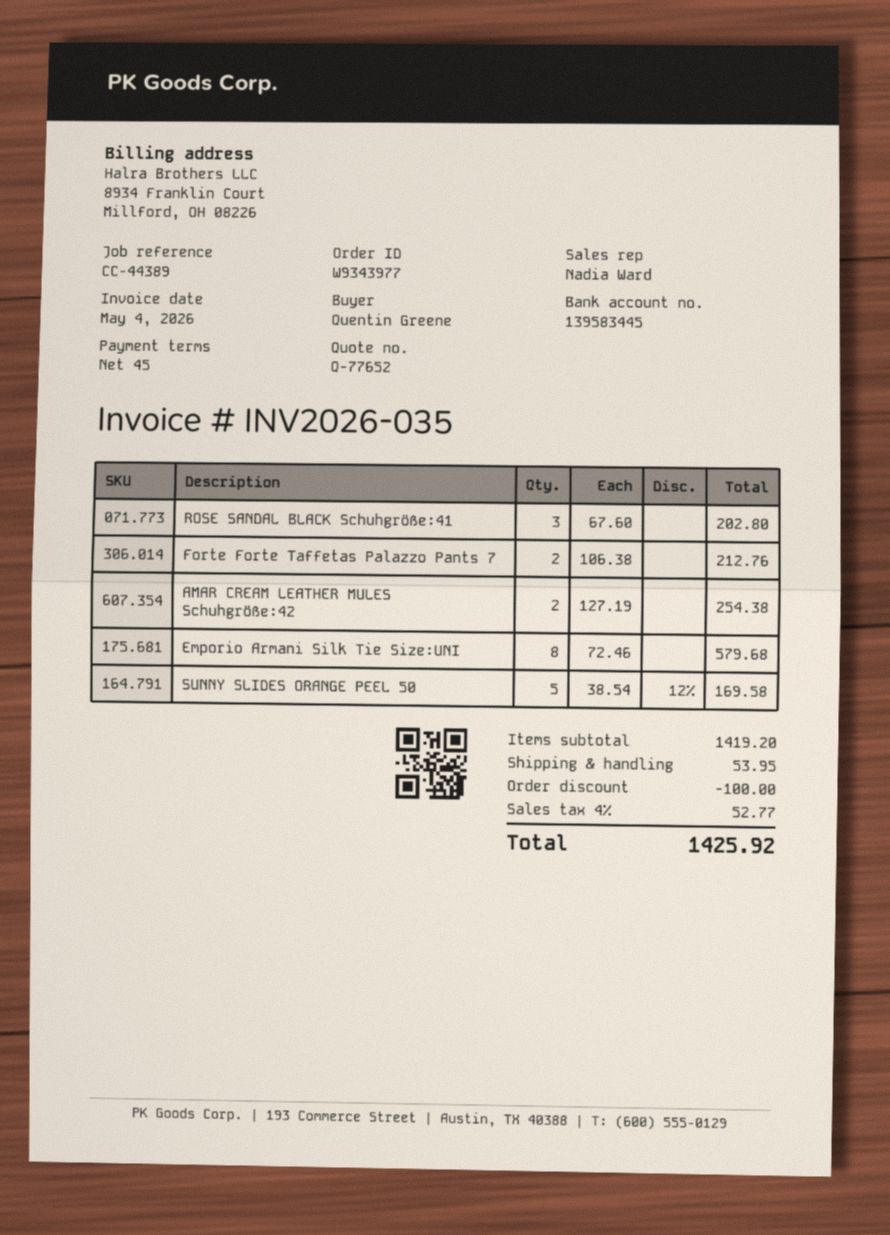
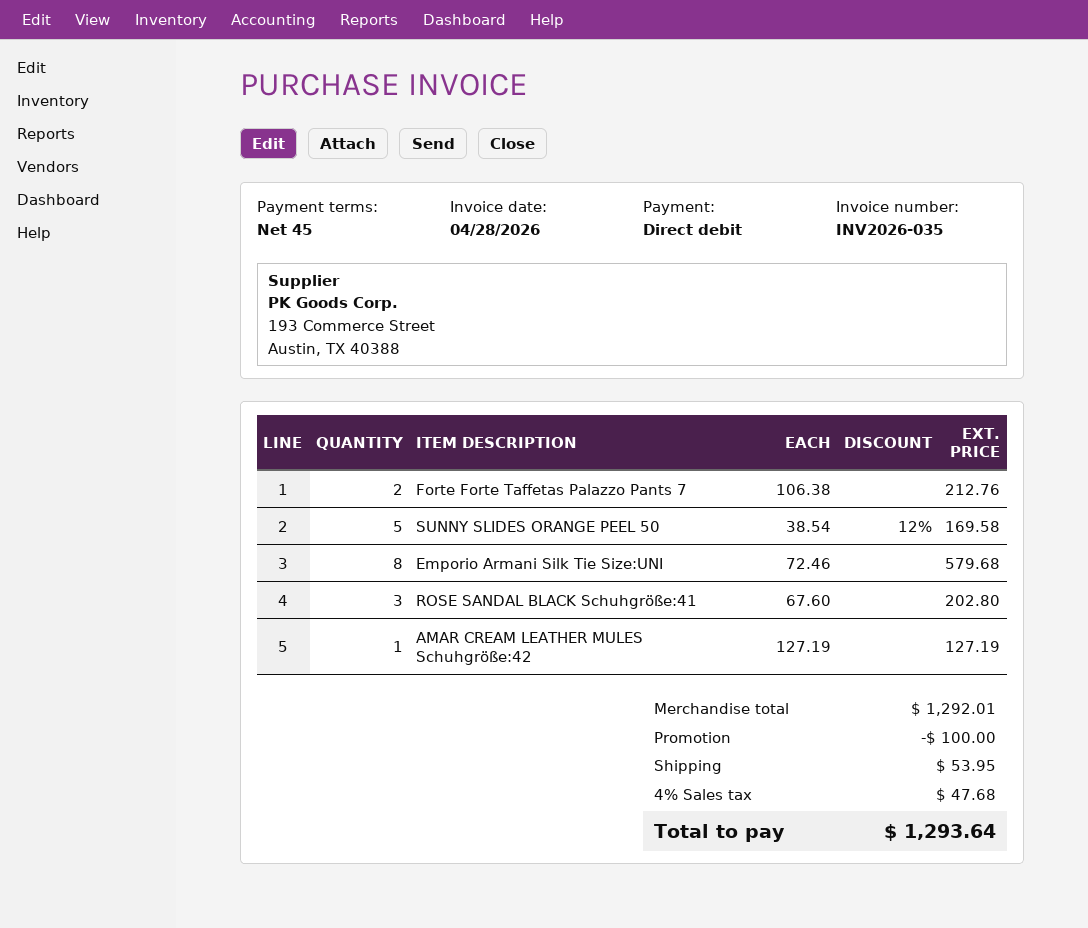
invoice date: 2026-05-04 -> 2026-04-28
AMAR CREAM LEATHER MULES Schuhgröße:42: 2 x 127.19 = 254.38 -> 1 x 127.19 = 127.19
subtotal: 1419.20 -> 1292.01
tax: 4% = 52.77 -> 4% = 47.68
total: 1425.92 -> 1293.64

